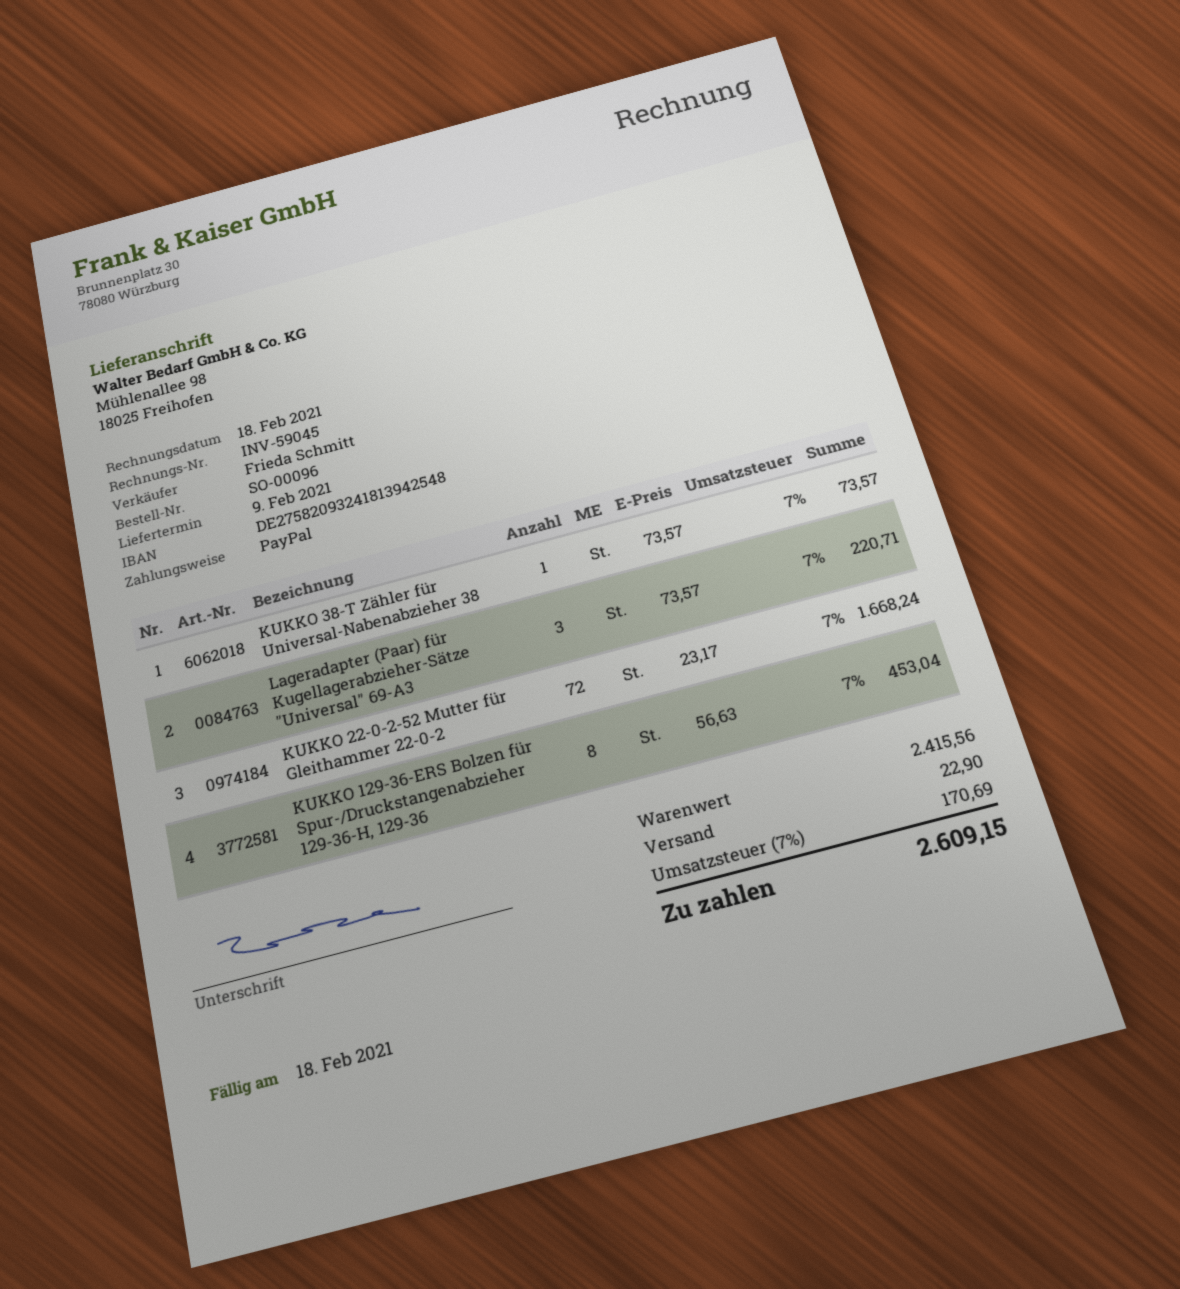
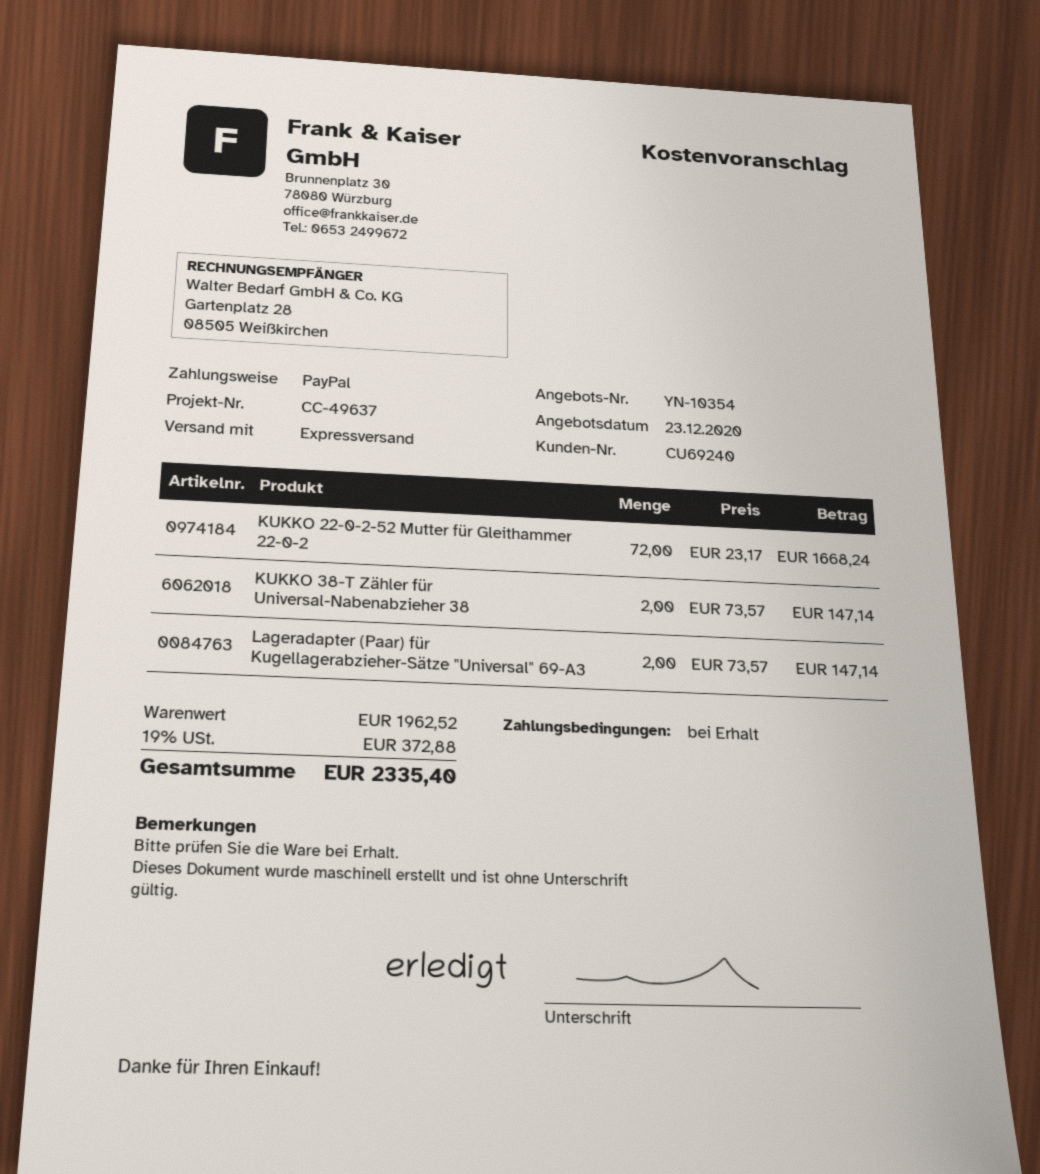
KUKKO 38-T Zähler für Universal-Nabenabzieher 38: 1 x 73.57 = 73.57 -> 2 x 73.57 = 147.14
Lageradapter (Paar) für Kugellagerabzieher-Sätze "Universal" 69-A3: 3 x 73.57 = 220.71 -> 2 x 73.57 = 147.14
KUKKO 129-36-ERS Bolzen für Spur-/Druckstangenabzieher 129-36-H, 129-36: 8 x 56.63 = 453.04 -> none
subtotal: 2415.56 -> 1962.52
shipping: 22.90 -> none
tax: 7% = 170.69 -> 19% = 372.88
total: 2609.15 -> 2335.40

